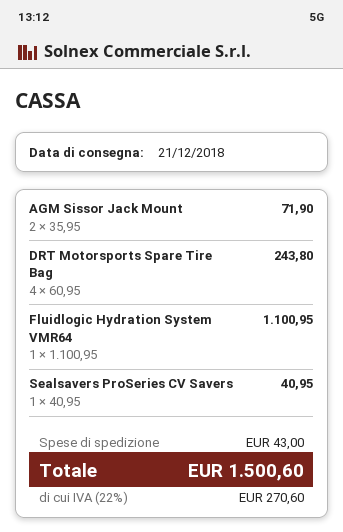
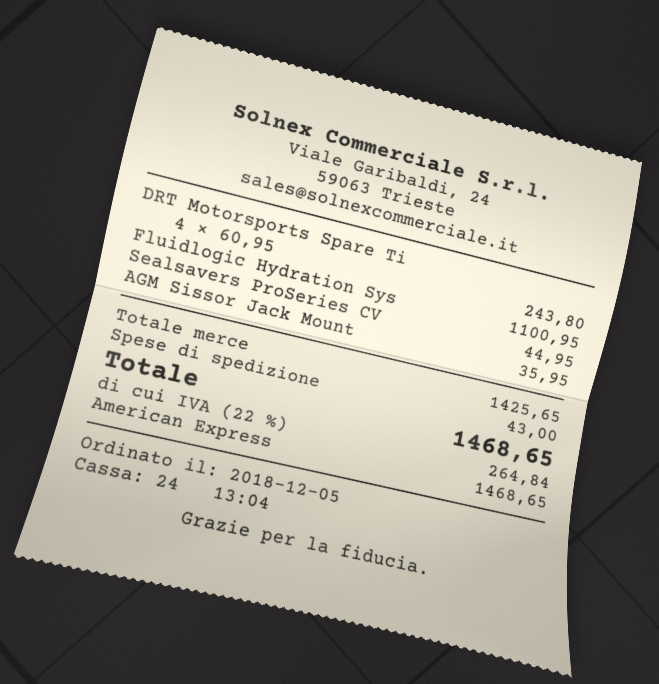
AGM Sissor Jack Mount: 2 x 35.95 = 71.90 -> 1 x 35.95 = 35.95
Sealsavers ProSeries CV Savers: 1 x 40.95 = 40.95 -> 1 x 44.95 = 44.95
tax: 22% = 270.60 -> 22% = 264.84
total: 1500.60 -> 1468.65

